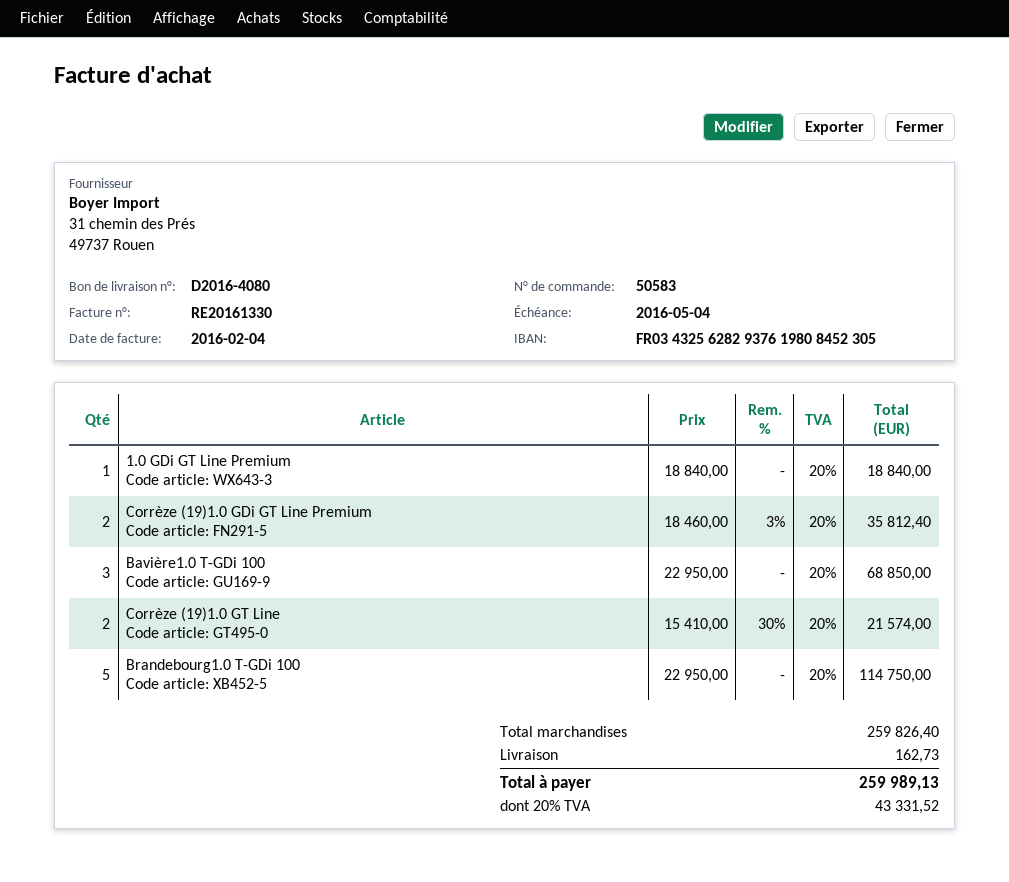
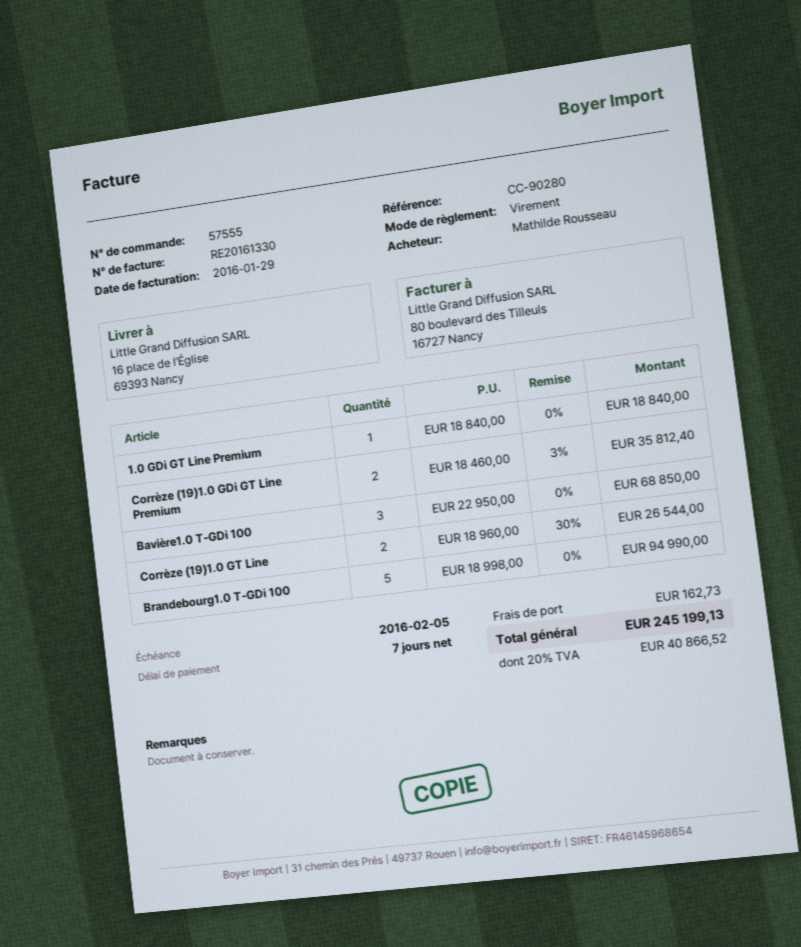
order number: 50583 -> 57555
invoice date: 2016-02-04 -> 2016-01-29
due date: 2016-05-04 -> 2016-02-05
Corrèze (19)1.0 GT Line: 2 x 15410.00 - 30% = 21574.00 -> 2 x 18960.00 - 30% = 26544.00
Brandebourg1.0 T-GDi 100: 5 x 22950.00 = 114750.00 -> 5 x 18998.00 = 94990.00
tax: 20% = 43331.52 -> 20% = 40866.52
total: 259989.13 -> 245199.13

